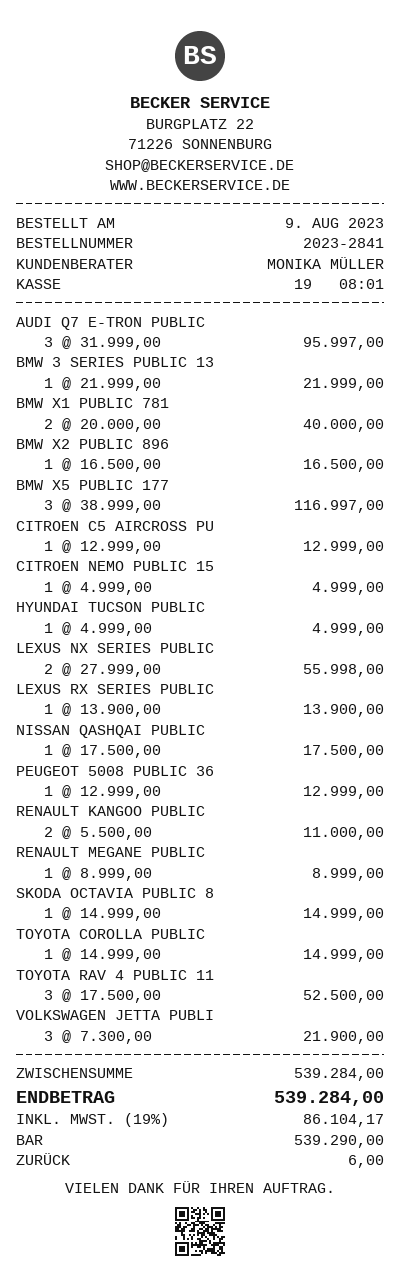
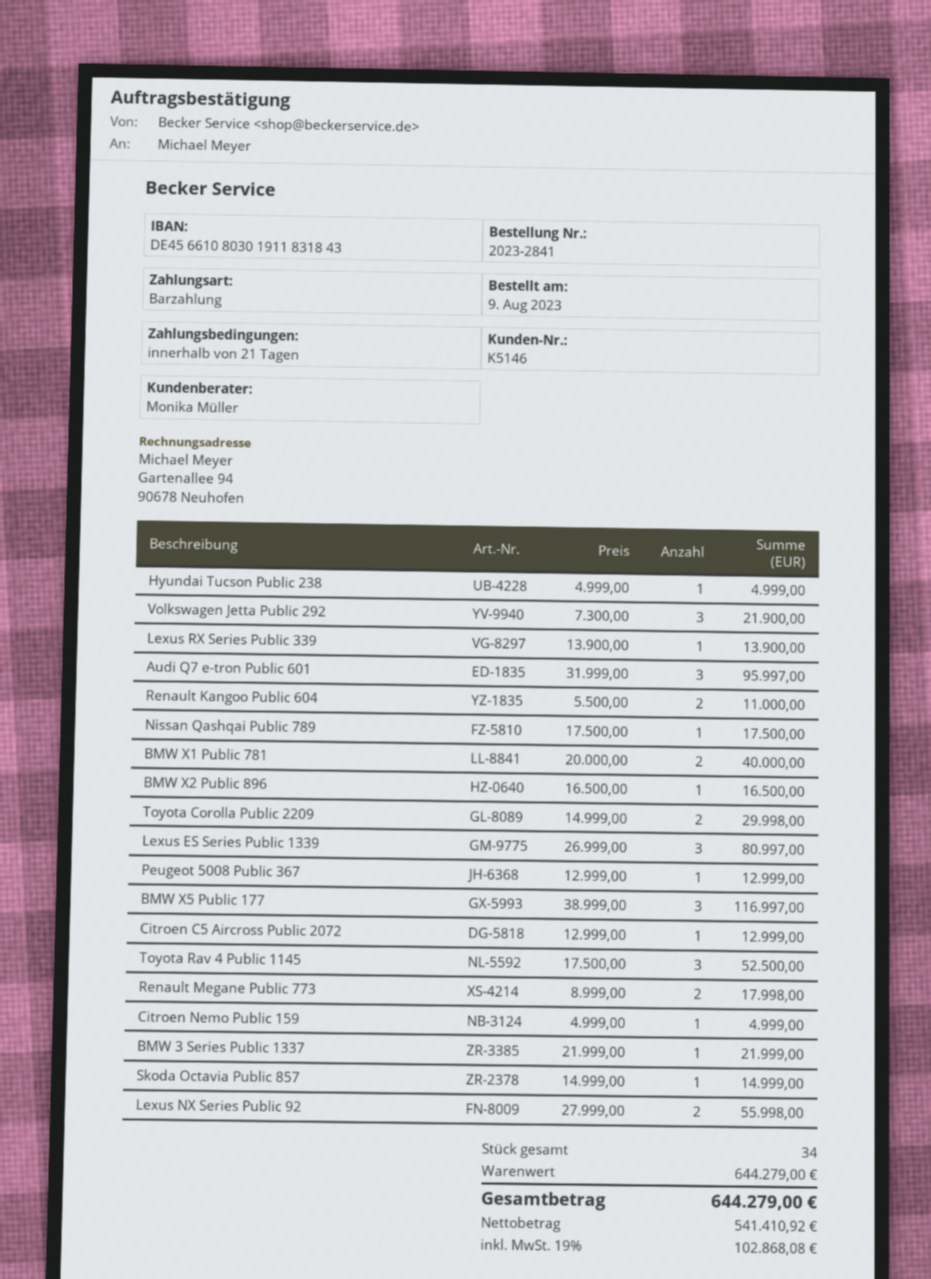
RENAULT MEGANE PUBLIC: 1 x 8999.00 = 8999.00 -> 2 x 8999.00 = 17998.00
TOYOTA COROLLA PUBLIC: 1 x 14999.00 = 14999.00 -> 2 x 14999.00 = 29998.00
Lexus ES Series Public 1339: none -> 3 x 26999.00 = 80997.00
subtotal: 539284.00 -> 644279.00
tax: 19% = 86104.17 -> 19% = 102868.08
total: 539284.00 -> 644279.00

